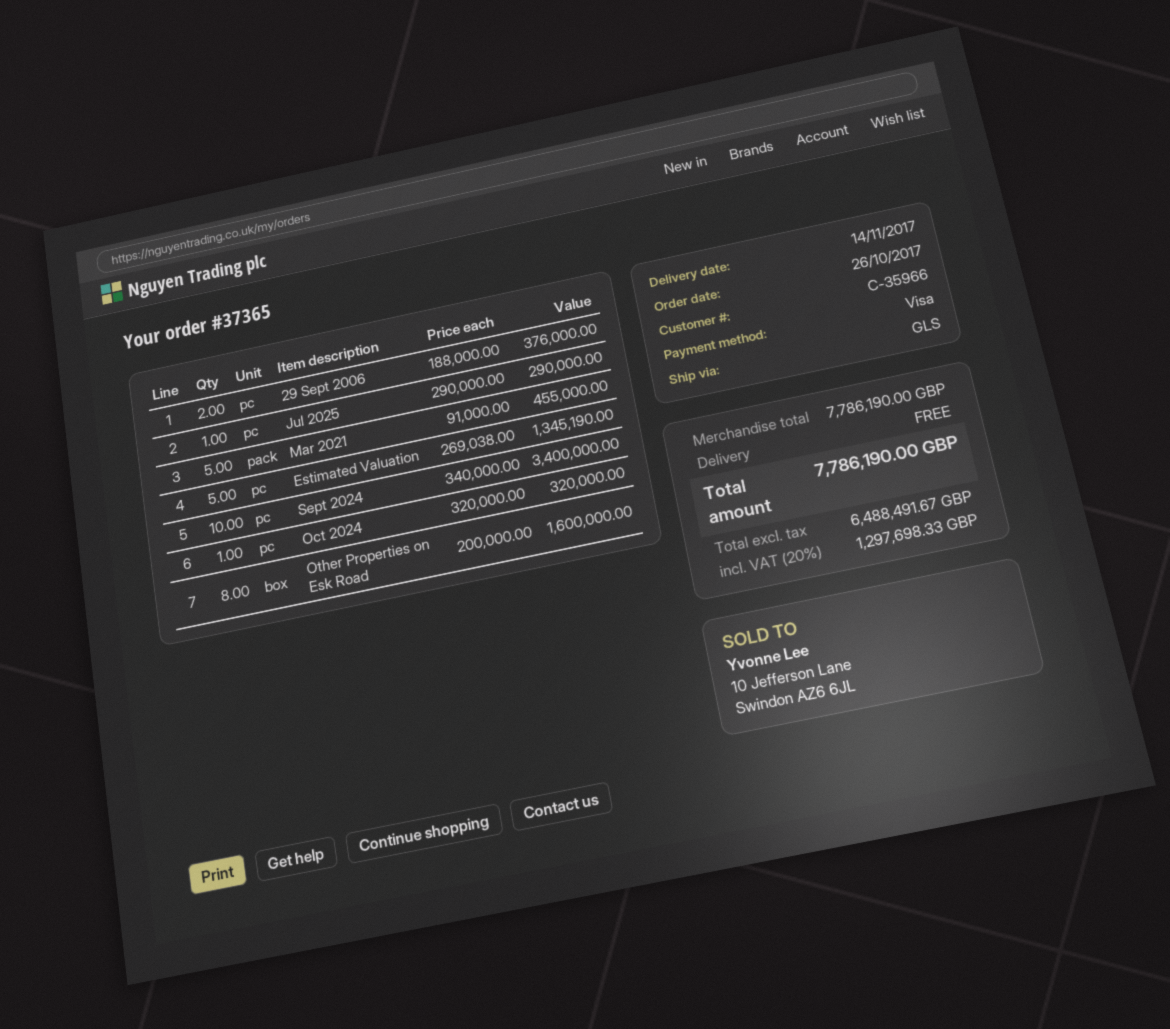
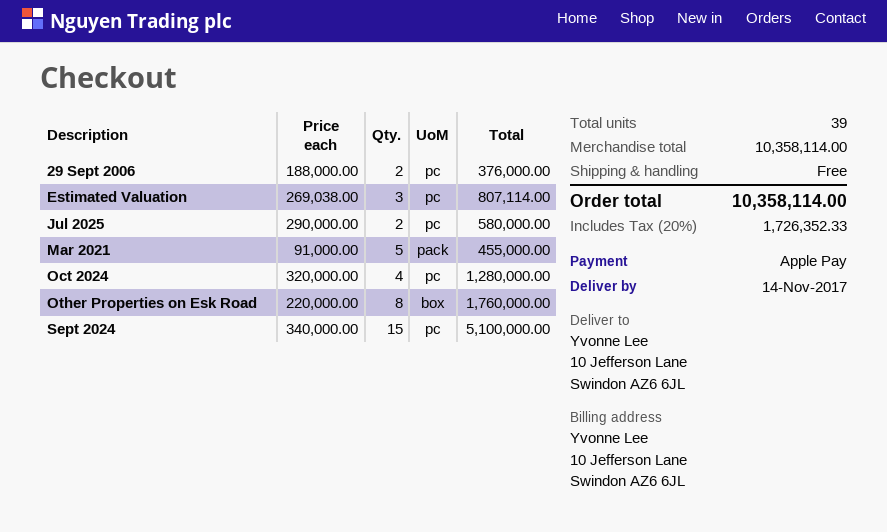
payment method: Visa -> Apple Pay
Jul 2025: 1 x 290000.00 = 290000.00 -> 2 x 290000.00 = 580000.00
Estimated Valuation: 5 x 269038.00 = 1345190.00 -> 3 x 269038.00 = 807114.00
Sept 2024: 10 x 340000.00 = 3400000.00 -> 15 x 340000.00 = 5100000.00
Oct 2024: 1 x 320000.00 = 320000.00 -> 4 x 320000.00 = 1280000.00
Other Properties on Esk Road: 8 x 200000.00 = 1600000.00 -> 8 x 220000.00 = 1760000.00
subtotal: 7786190.00 -> 10358114.00
tax: 20% = 1297698.33 -> 20% = 1726352.33
total: 7786190.00 -> 10358114.00

